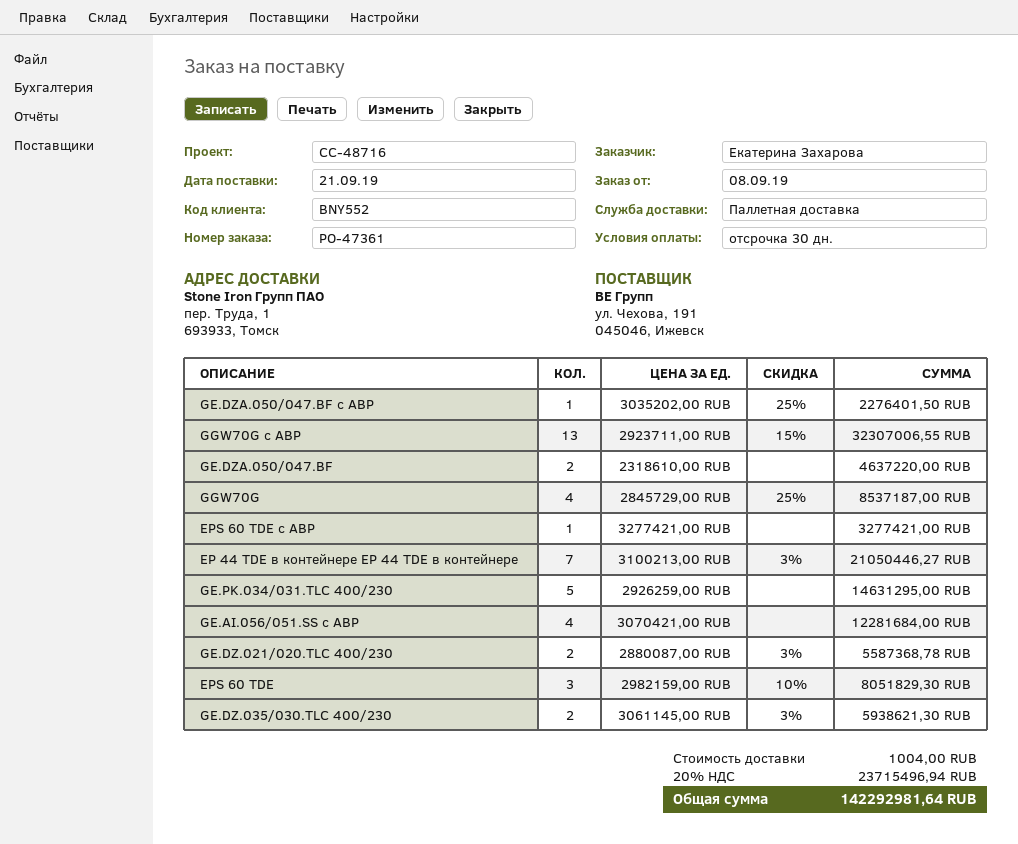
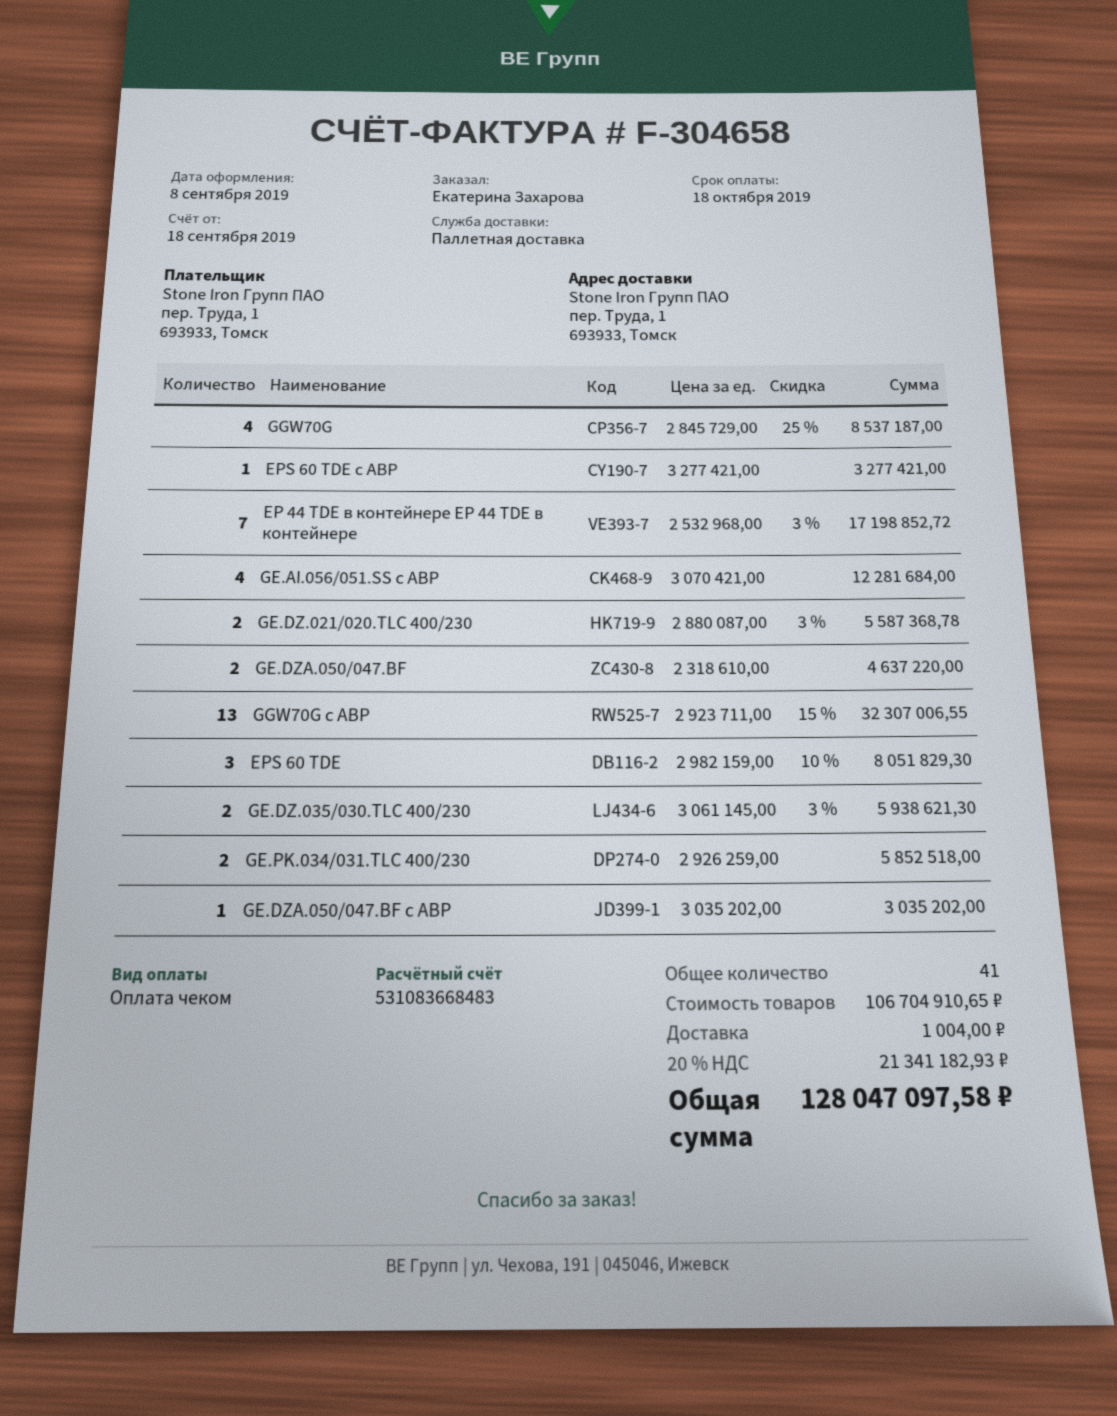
GE.DZA.050/047.BF с АВР: 1 x 3035202.00 - 25% = 2276401.50 -> 1 x 3035202.00 = 3035202.00
EP 44 TDE в контейнере EP 44 TDE в контейнере: 7 x 3100213.00 - 3% = 21050446.27 -> 7 x 2532968.00 - 3% = 17198852.72
GE.PK.034/031.TLC 400/230: 5 x 2926259.00 = 14631295.00 -> 2 x 2926259.00 = 5852518.00
tax: 20% = 23715496.94 -> 20% = 21341182.93
total: 142292981.64 -> 128047097.58

